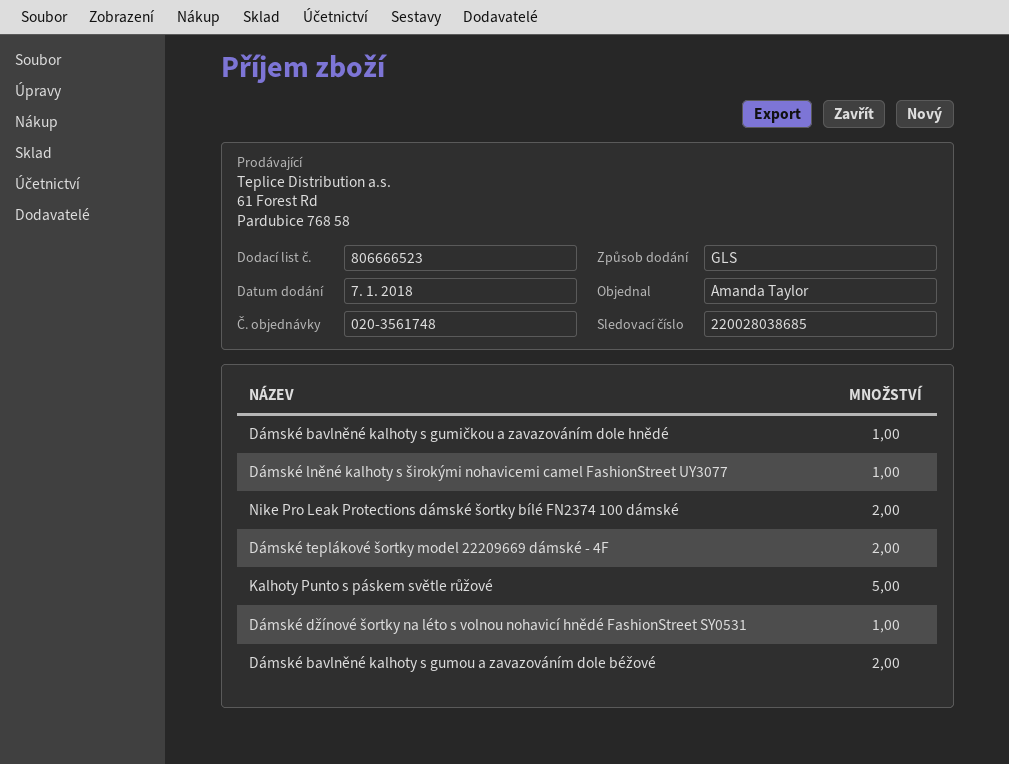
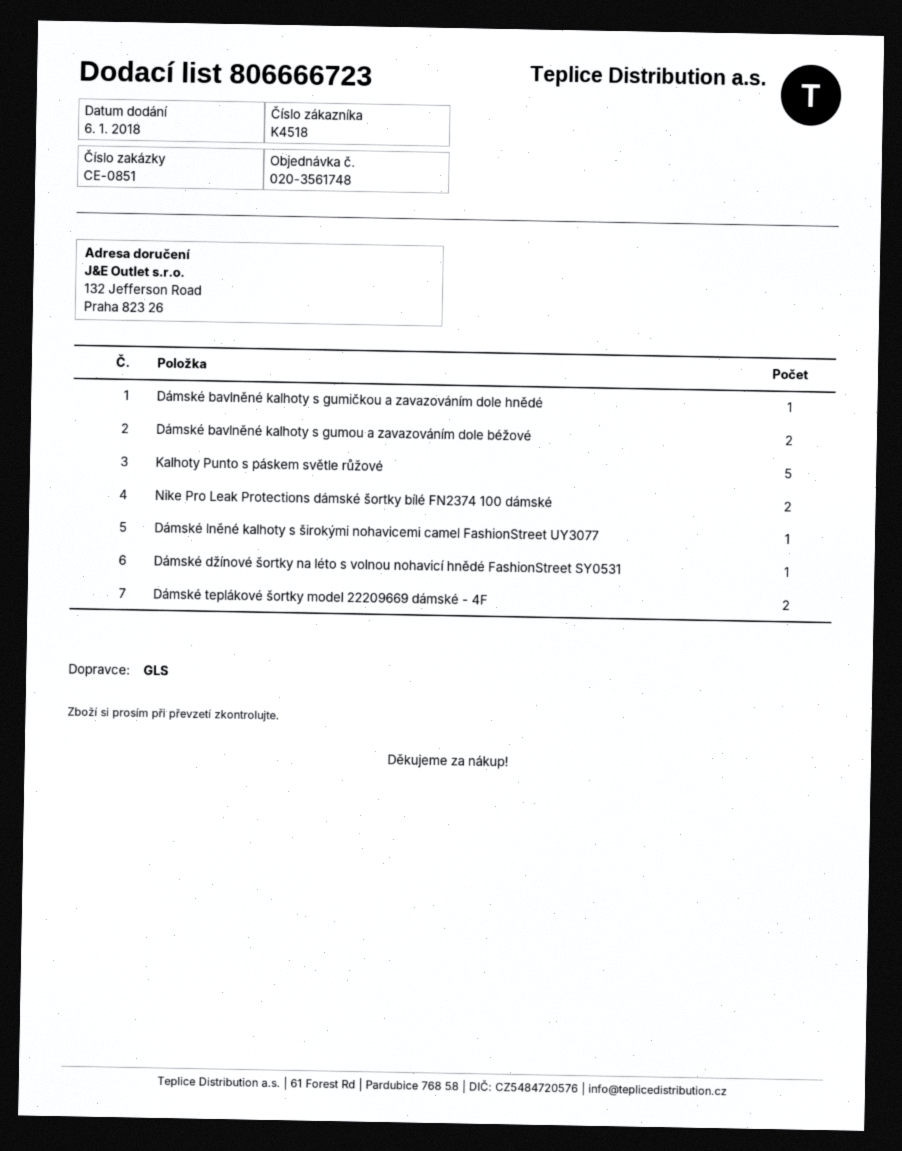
delivery note number: 806666523 -> 806666723
delivery date: 2018-01-07 -> 2018-01-06

